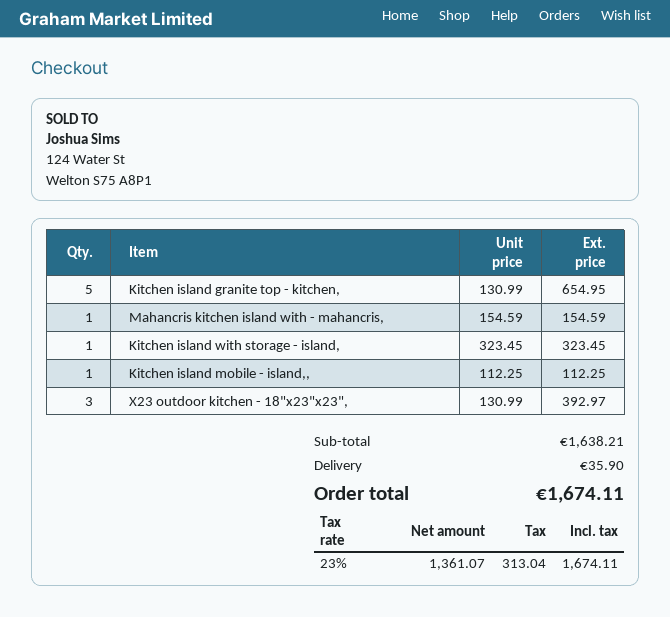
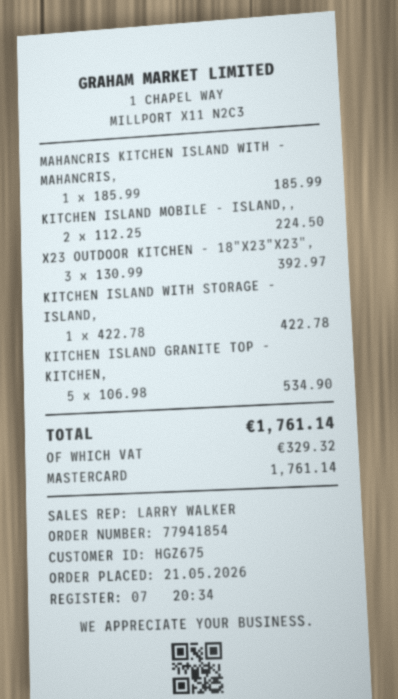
Kitchen island granite top - kitchen,: 5 x 130.99 = 654.95 -> 5 x 106.98 = 534.90
Mahancris kitchen island with - mahancris,: 1 x 154.59 = 154.59 -> 1 x 185.99 = 185.99
Kitchen island with storage - island,: 1 x 323.45 = 323.45 -> 1 x 422.78 = 422.78
Kitchen island mobile - island,,: 1 x 112.25 = 112.25 -> 2 x 112.25 = 224.50
shipping: 35.90 -> none
tax: 313.04 -> 329.32
total: 1674.11 -> 1761.14

